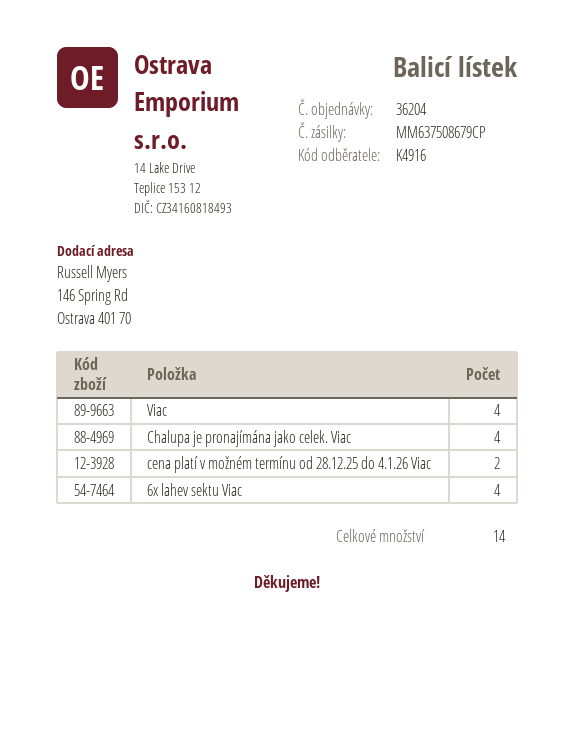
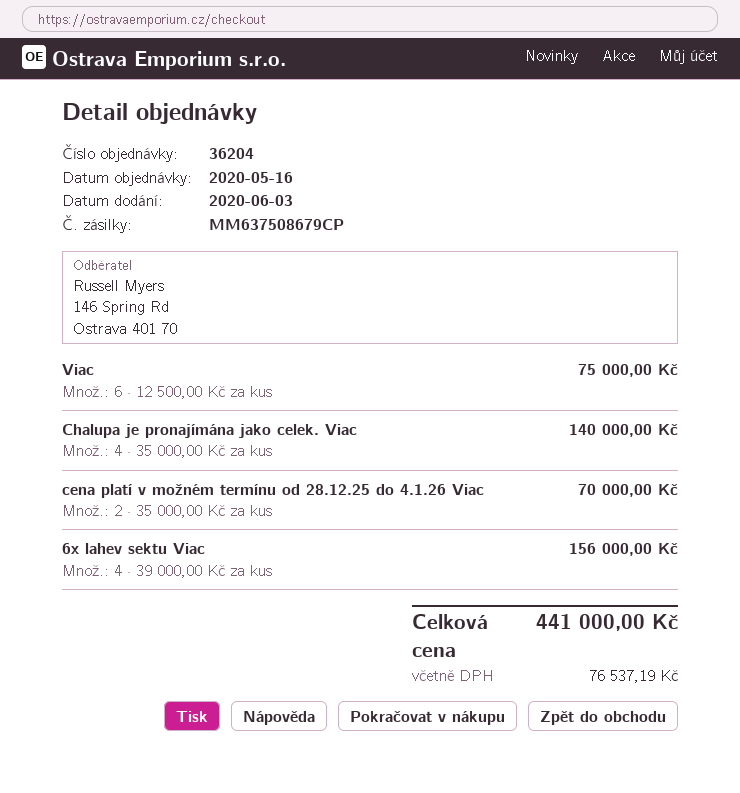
Viac: 4 -> 6

